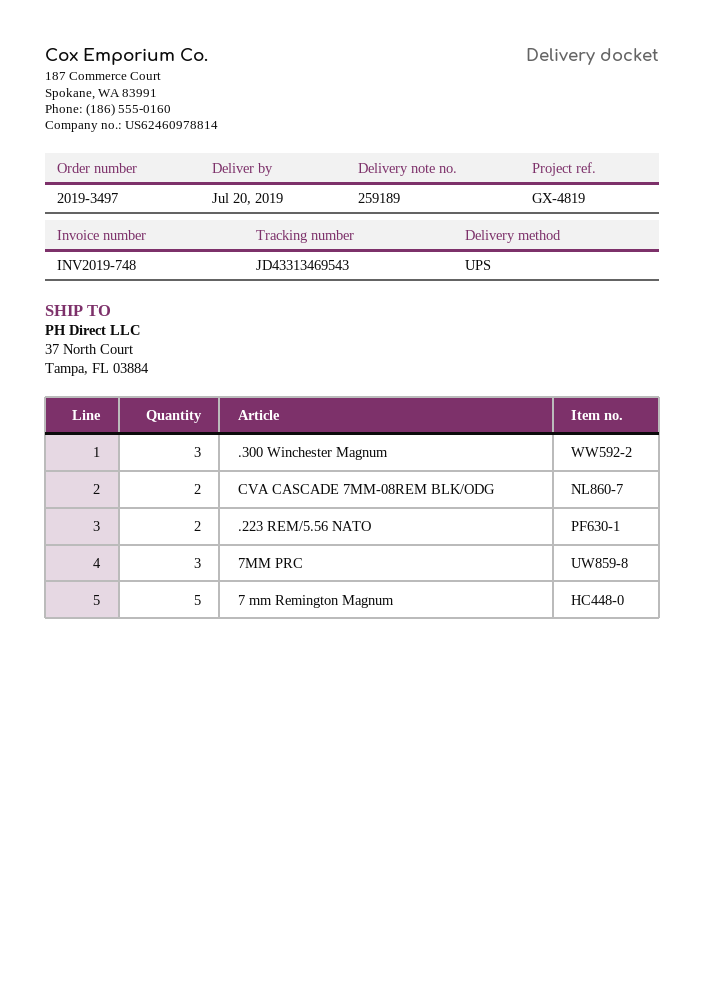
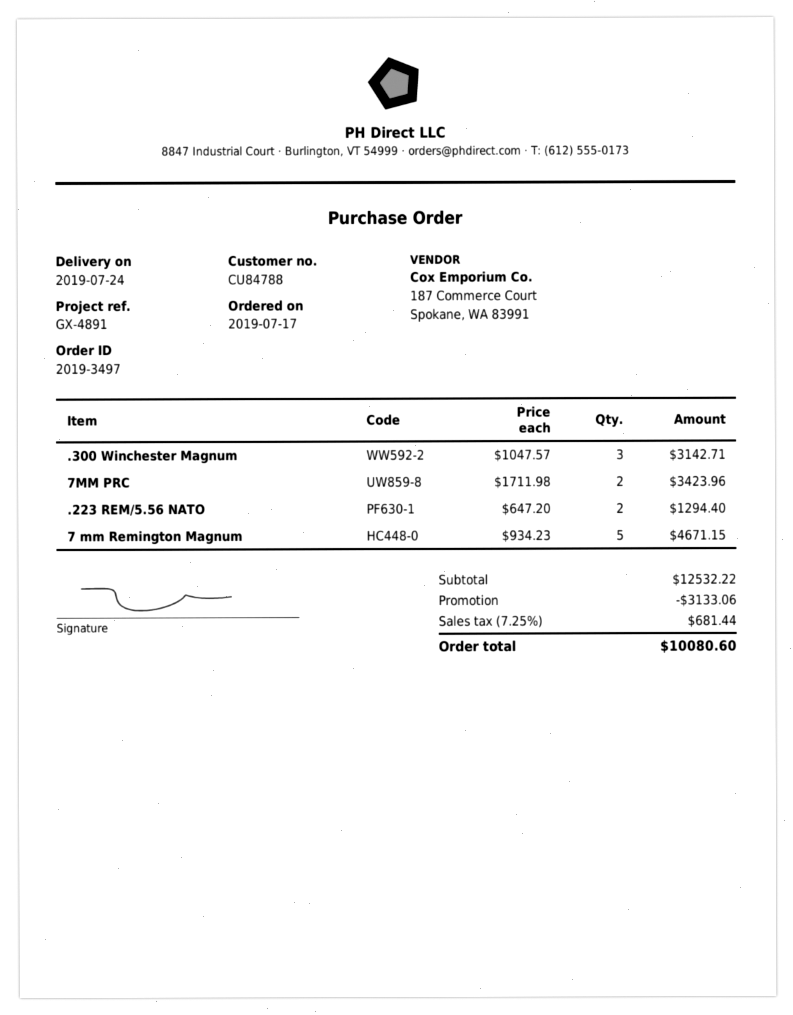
delivery date: 2019-07-20 -> 2019-07-24
reference: GX-4819 -> GX-4891
CVA CASCADE 7MM-08REM BLK/ODG: 2 -> none
7MM PRC: 3 -> 2

